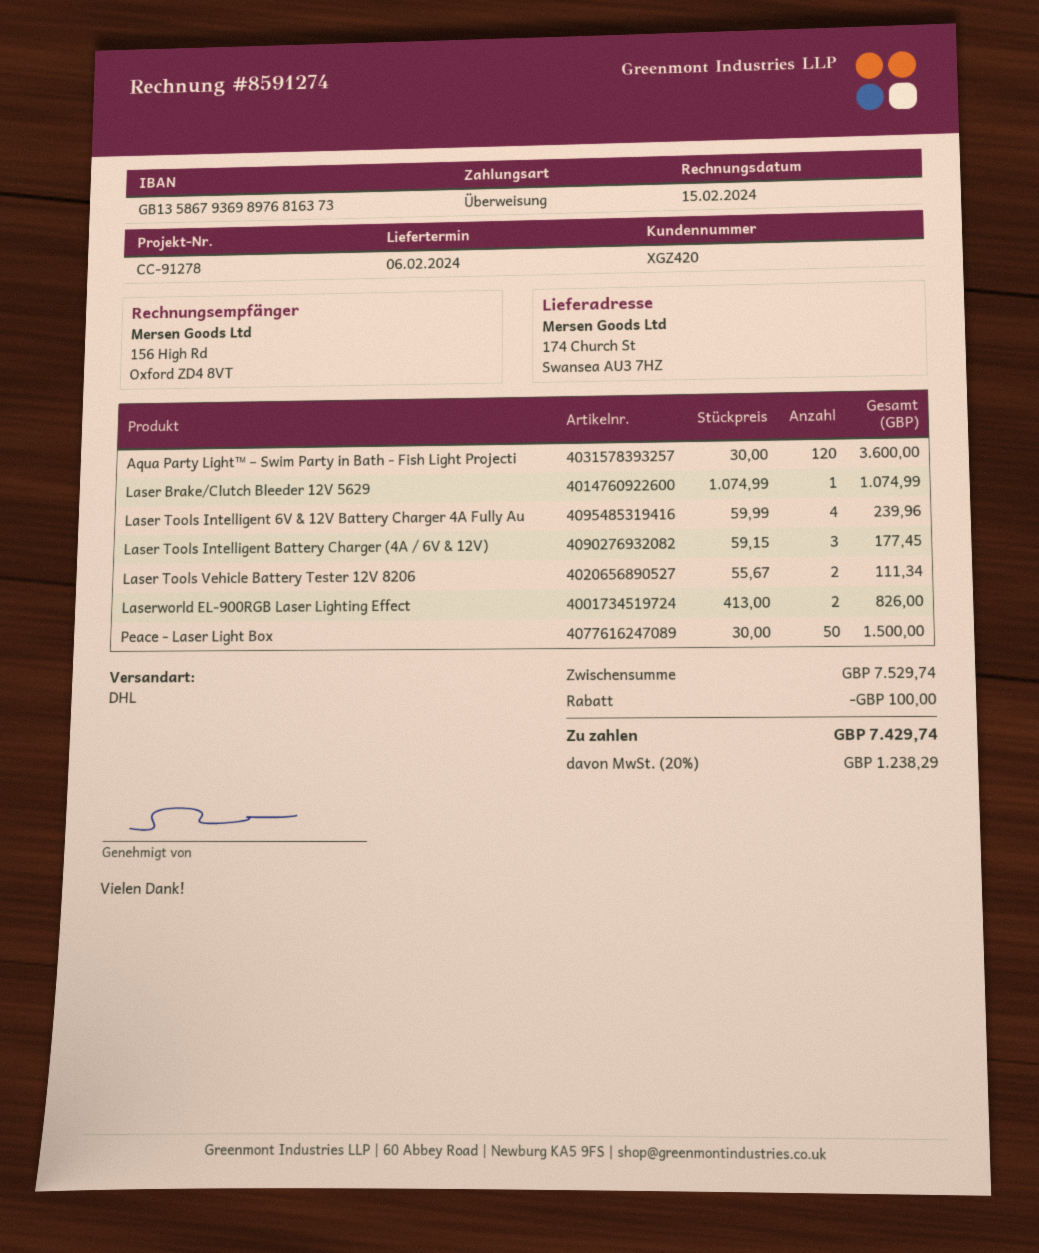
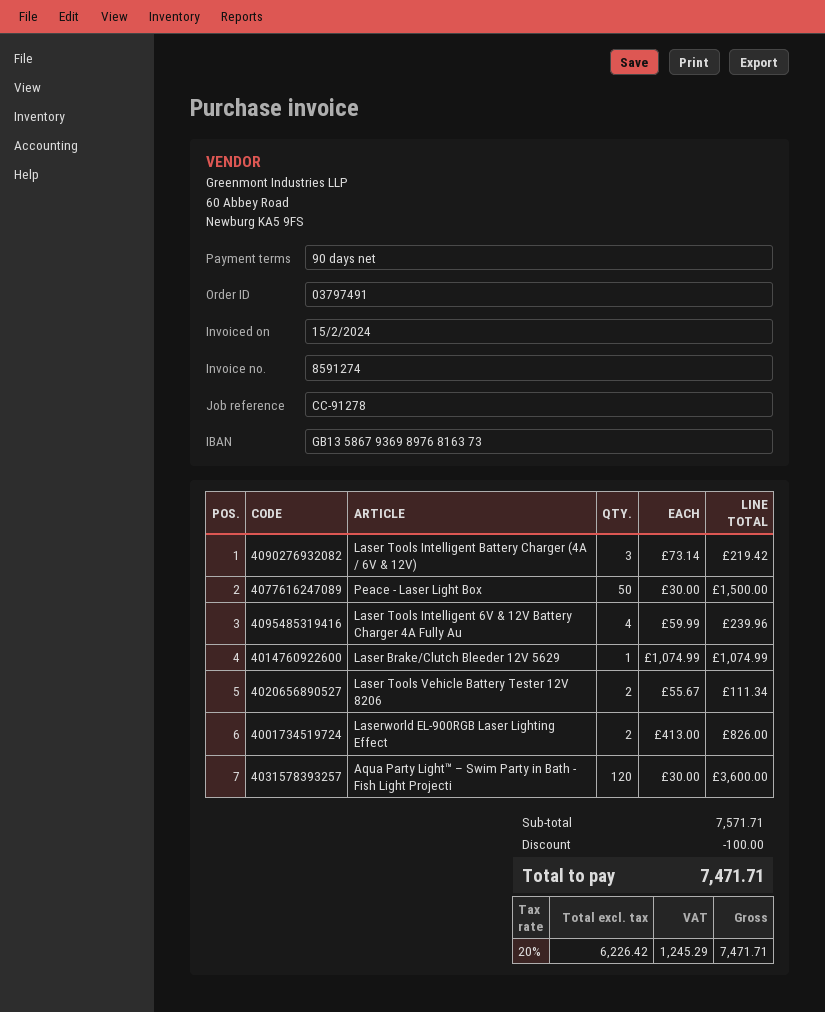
Laser Tools Intelligent Battery Charger (4A / 6V & 12V): 3 x 59.15 = 177.45 -> 3 x 73.14 = 219.42
subtotal: 7529.74 -> 7571.71
tax: 20% = 1238.29 -> 20% = 1245.29
total: 7429.74 -> 7471.71

